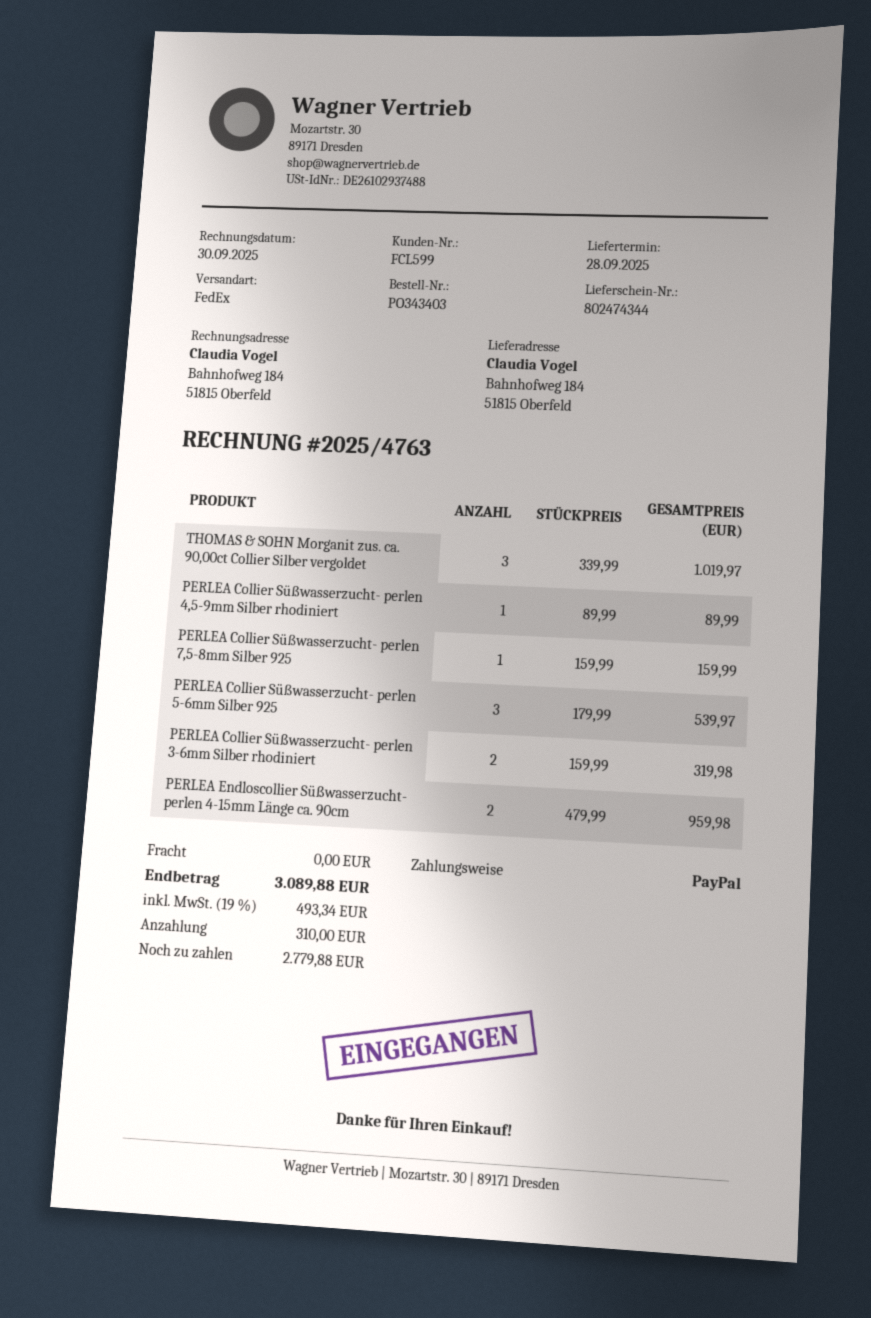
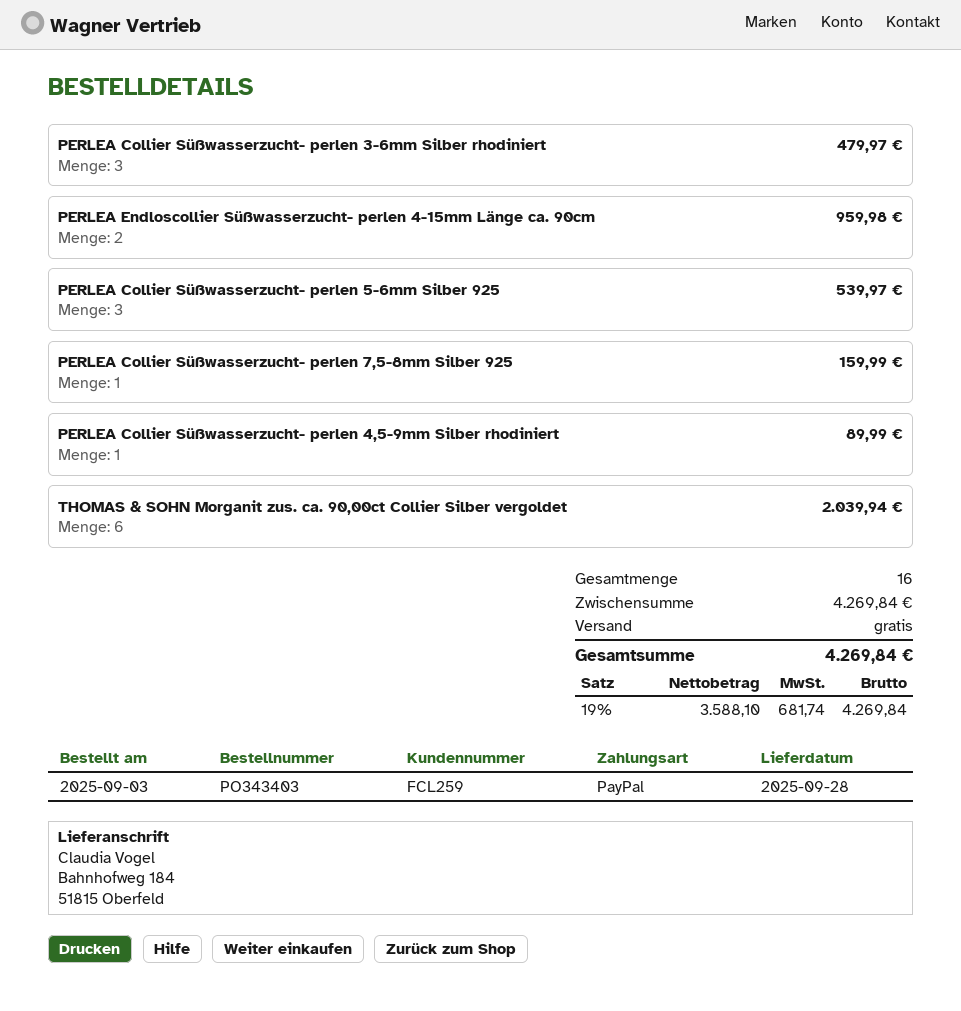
customer number: FCL599 -> FCL259
THOMAS & SOHN Morganit zus. ca. 90,00ct Collier Silber vergoldet: 3 for 1019.97 -> 6 for 2039.94
PERLEA Collier Süßwasserzucht- perlen 3-6mm Silber rhodiniert: 2 for 319.98 -> 3 for 479.97
tax: 19% = 493.34 -> 19% = 681.74
total: 3089.88 -> 4269.84

